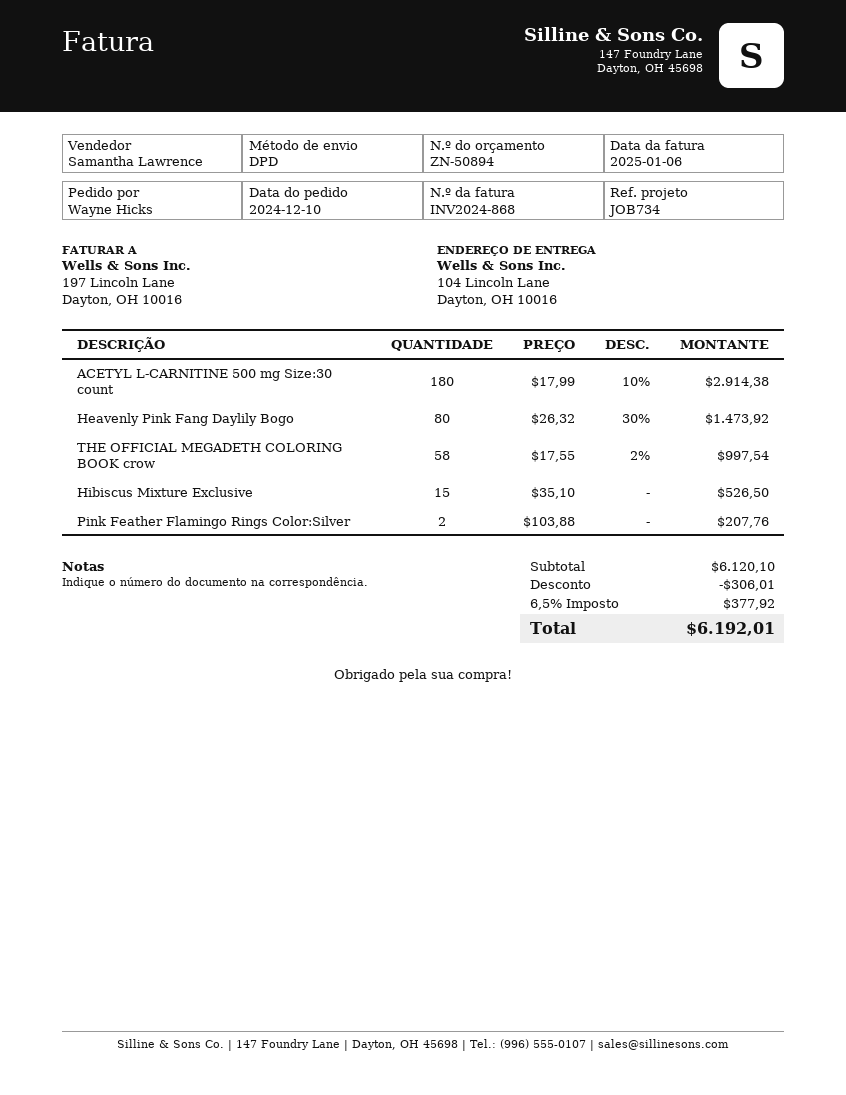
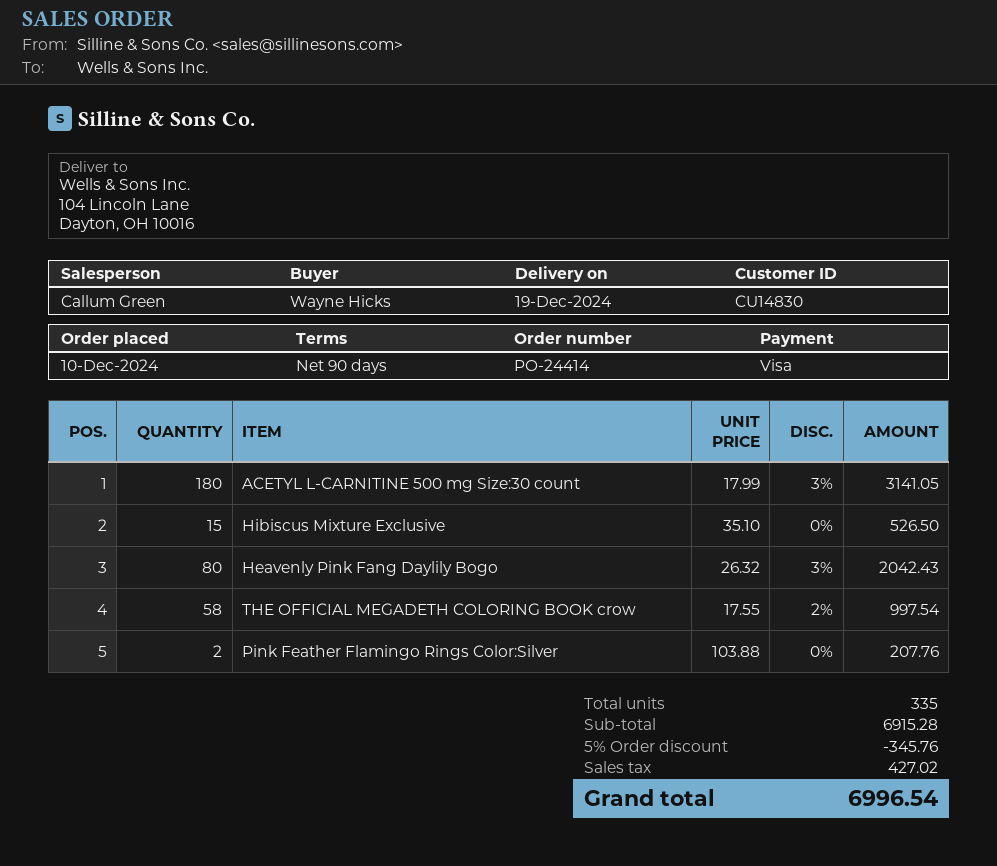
sales rep: Samantha Lawrence -> Callum Green
ACETYL L-CARNITINE 500 mg Size:30 count: 180 x 17.99 - 10% = 2914.38 -> 180 x 17.99 - 3% = 3141.05
Heavenly Pink Fang Daylily Bogo: 80 x 26.32 - 30% = 1473.92 -> 80 x 26.32 - 3% = 2042.43
subtotal: 6120.10 -> 6915.28
discount: 306.01 -> 345.76
tax: 377.92 -> 427.02
total: 6192.01 -> 6996.54

